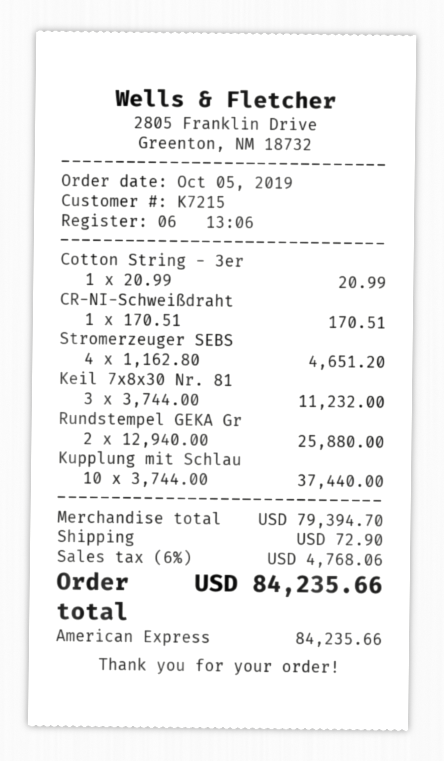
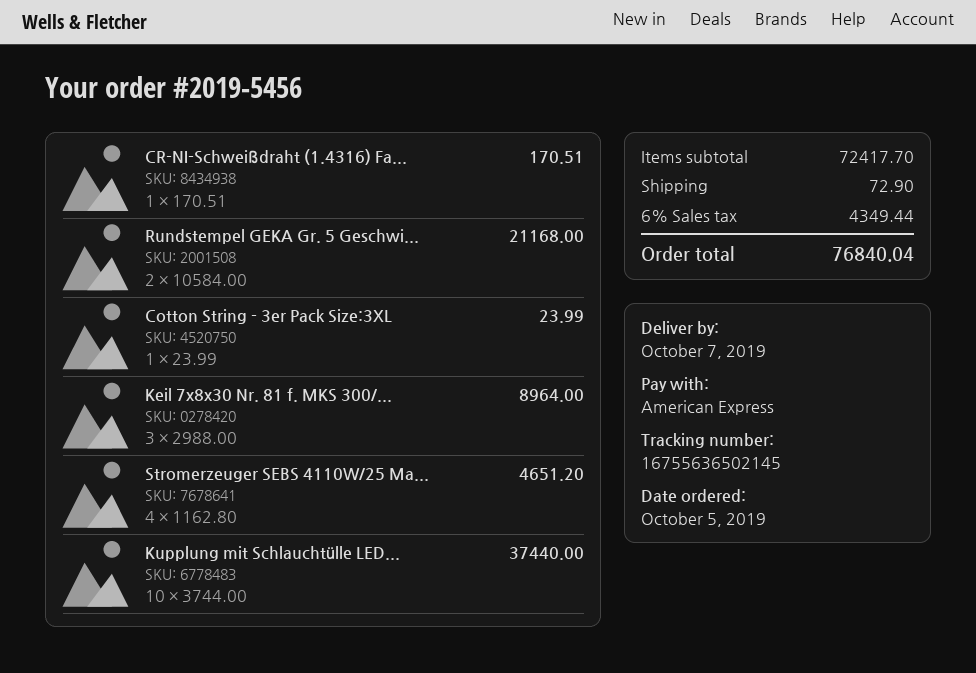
Cotton String - 3er: 1 x 20.99 = 20.99 -> 1 x 23.99 = 23.99
Keil 7x8x30 Nr. 81: 3 x 3744.00 = 11232.00 -> 3 x 2988.00 = 8964.00
Rundstempel GEKA Gr: 2 x 12940.00 = 25880.00 -> 2 x 10584.00 = 21168.00
subtotal: 79394.70 -> 72417.70
tax: 6% = 4768.06 -> 6% = 4349.44
total: 84235.66 -> 76840.04

